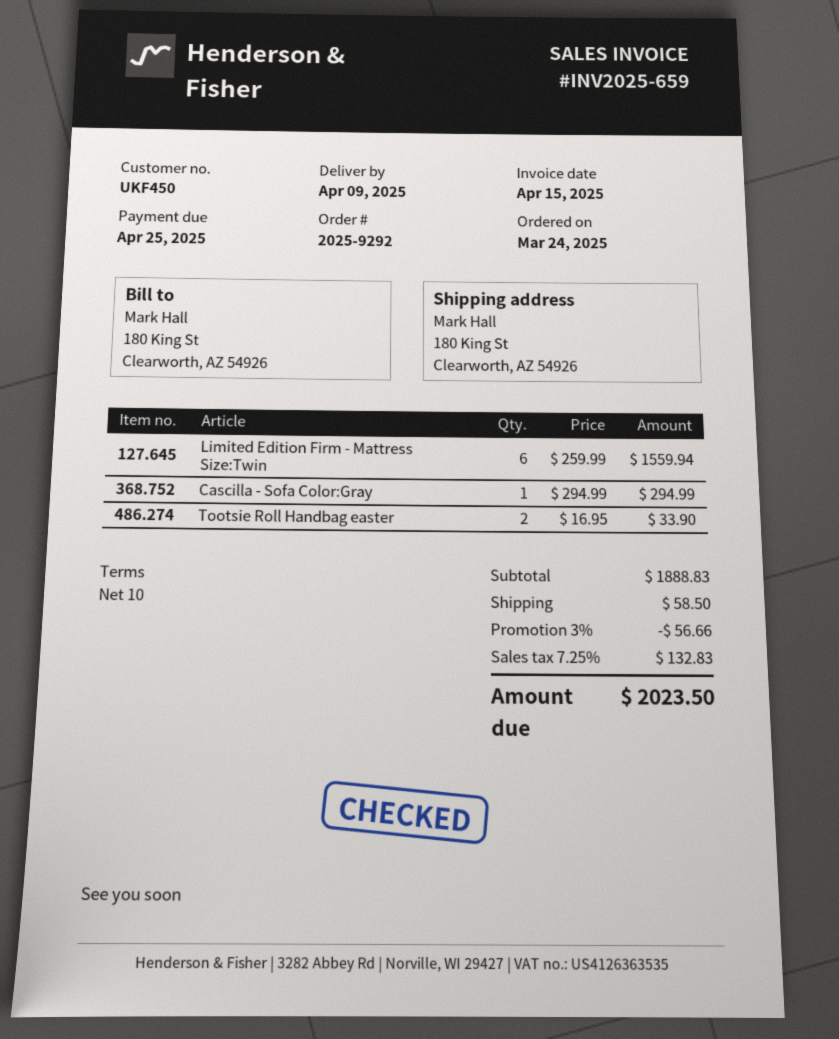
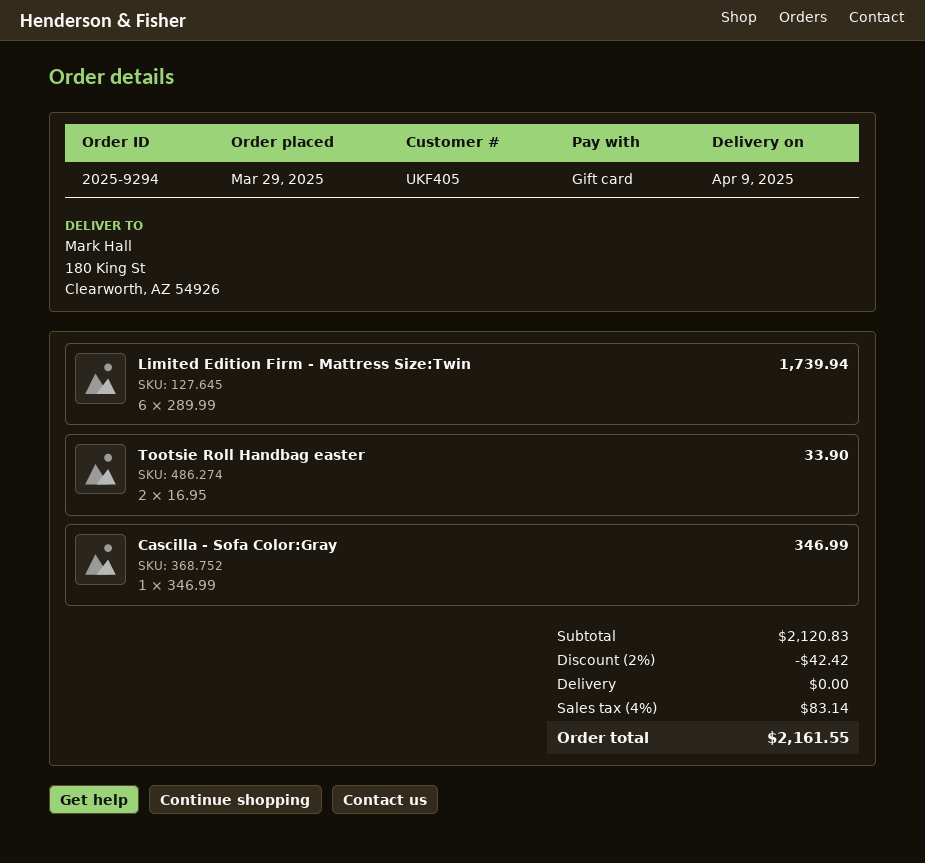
order number: 2025-9292 -> 2025-9294
order date: 2025-03-24 -> 2025-03-29
customer number: UKF450 -> UKF405
Limited Edition Firm - Mattress Size:Twin: 6 x 259.99 = 1559.94 -> 6 x 289.99 = 1739.94
Cascilla - Sofa Color:Gray: 1 x 294.99 = 294.99 -> 1 x 346.99 = 346.99
subtotal: 1888.83 -> 2120.83
discount: 3% = 56.66 -> 2% = 42.42
shipping: 58.50 -> 0.00
tax: 7.25% = 132.83 -> 4% = 83.14
total: 2023.50 -> 2161.55

